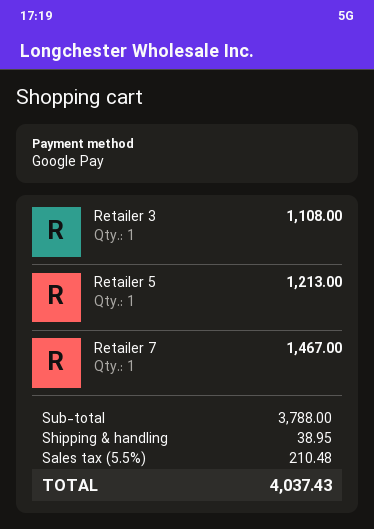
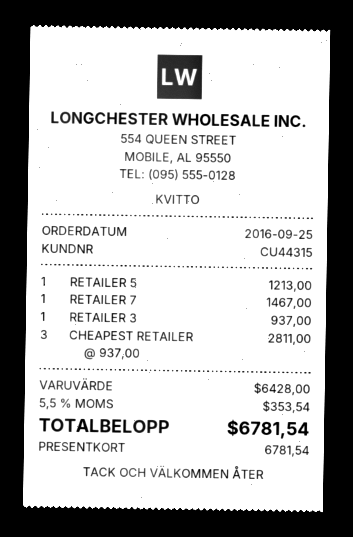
payment method: Google Pay -> gift card
Retailer 3: 1 for 1108.00 -> 1 for 937.00
CHEAPEST RETAILER: none -> 3 for 2811.00
subtotal: 3788.00 -> 6428.00
shipping: 38.95 -> none
tax: 5.5% = 210.48 -> 5.5% = 353.54
total: 4037.43 -> 6781.54

